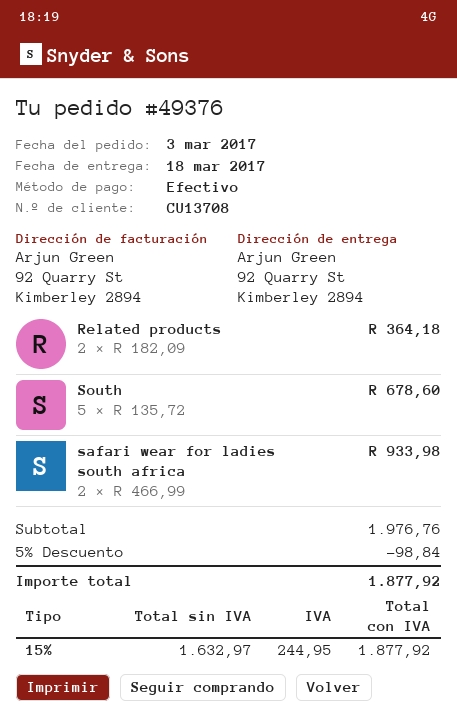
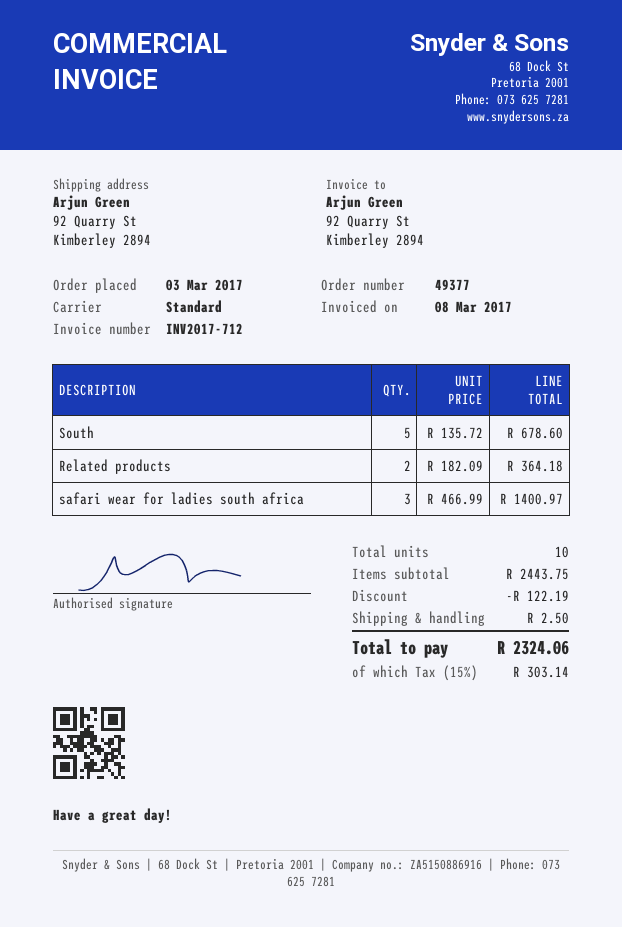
order number: 49376 -> 49377
safari wear for ladies south africa: 2 x 466.99 = 933.98 -> 3 x 466.99 = 1400.97
subtotal: 1976.76 -> 2443.75
discount: 98.84 -> 122.19
shipping: none -> 2.50
tax: 15% = 244.95 -> 15% = 303.14
total: 1877.92 -> 2324.06

